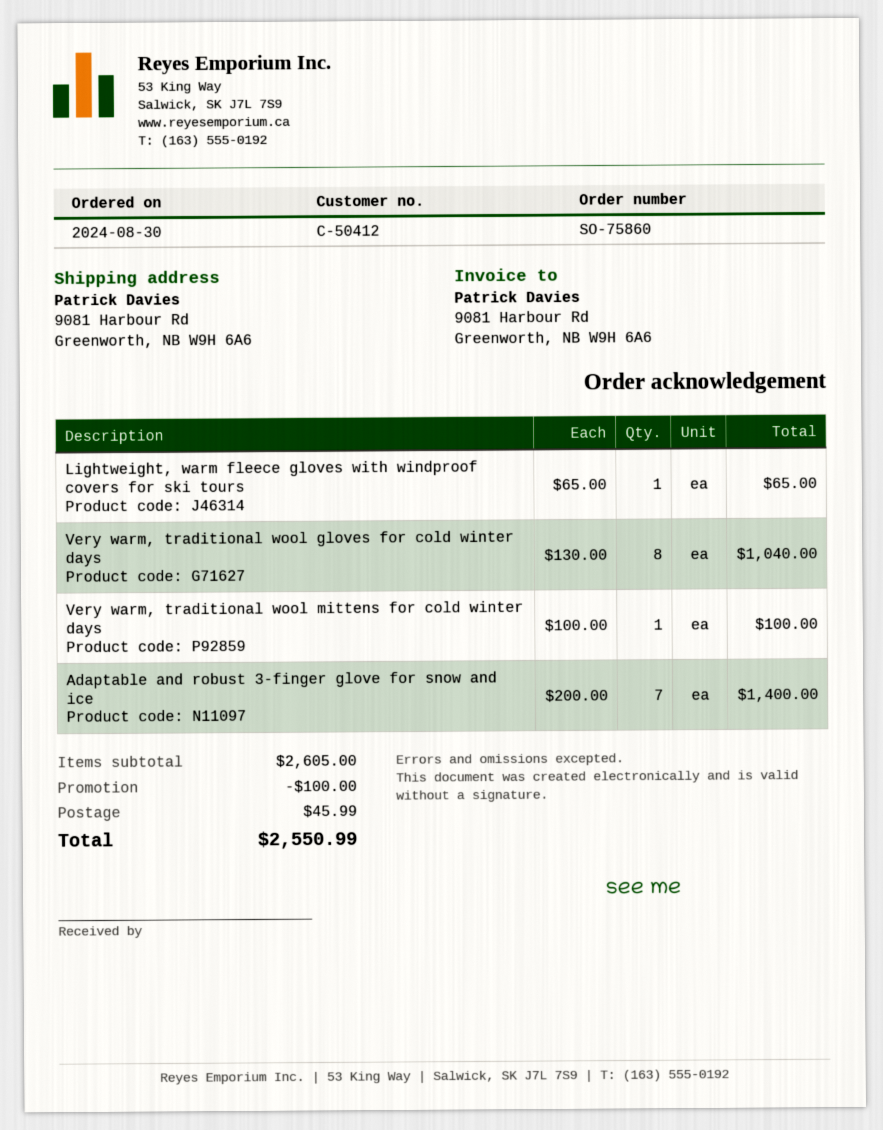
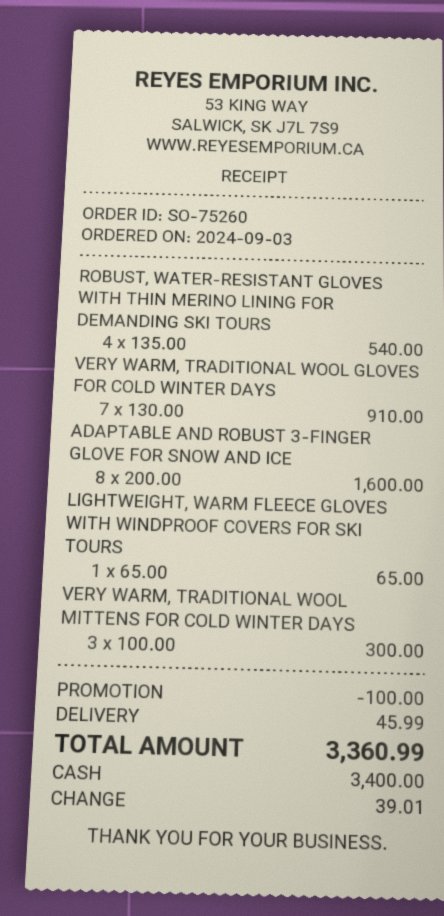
order number: SO-75860 -> SO-75260
order date: 2024-08-30 -> 2024-09-03
Very warm, traditional wool gloves for cold winter days: 8 x 130.00 = 1040.00 -> 7 x 130.00 = 910.00
Very warm, traditional wool mittens for cold winter days: 1 x 100.00 = 100.00 -> 3 x 100.00 = 300.00
Adaptable and robust 3-finger glove for snow and ice: 7 x 200.00 = 1400.00 -> 8 x 200.00 = 1600.00
ROBUST, WATER-RESISTANT GLOVES WITH THIN MERINO LINING FOR DEMANDING SKI TOURS: none -> 4 x 135.00 = 540.00
total: 2550.99 -> 3360.99

